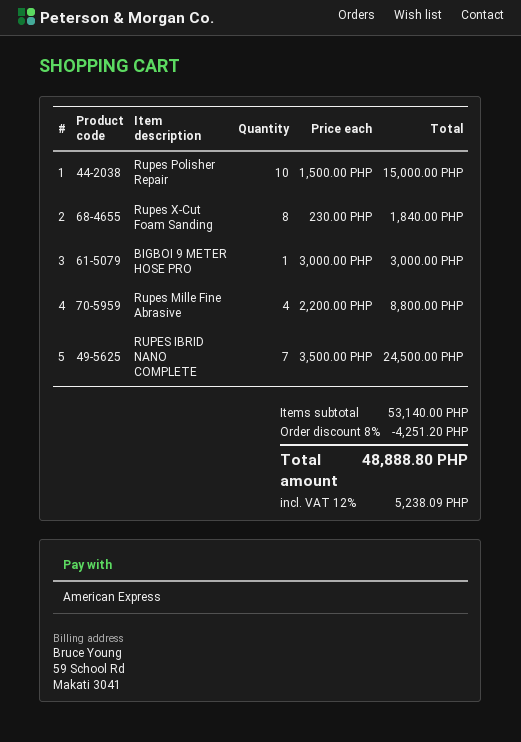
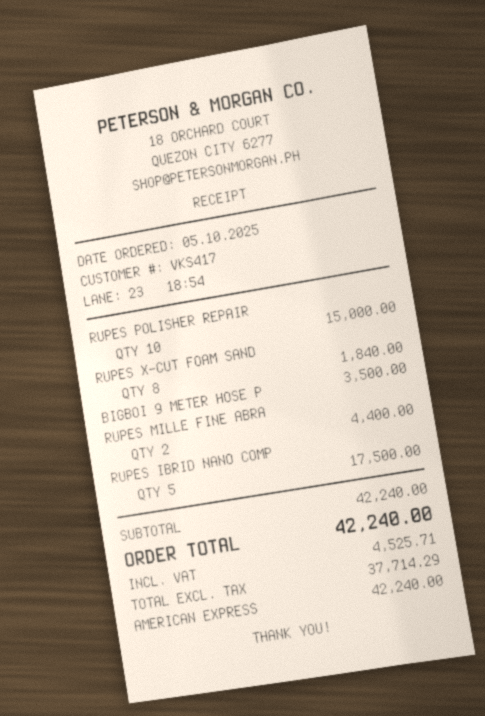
BIGBOI 9 METER HOSE PRO: 1 for 3000.00 -> 1 for 3500.00
Rupes Mille Fine Abrasive: 4 for 8800.00 -> 2 for 4400.00
RUPES IBRID NANO COMPLETE: 7 for 24500.00 -> 5 for 17500.00
subtotal: 53140.00 -> 42240.00
discount: 8% = 4251.20 -> none
tax: 5238.09 -> 4525.71
total: 48888.80 -> 42240.00

